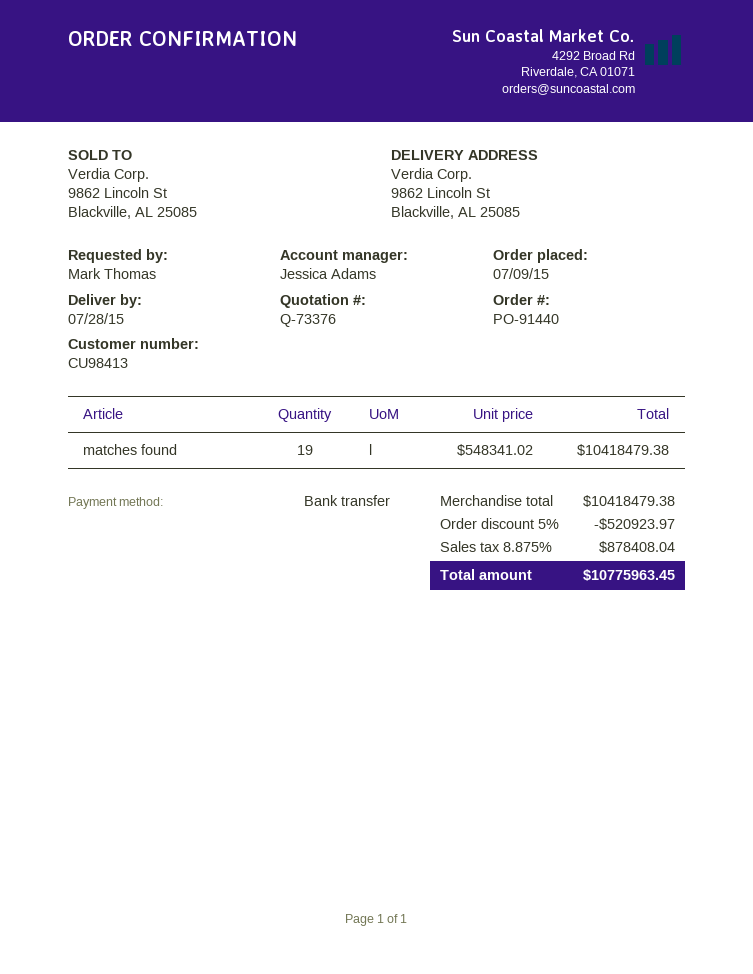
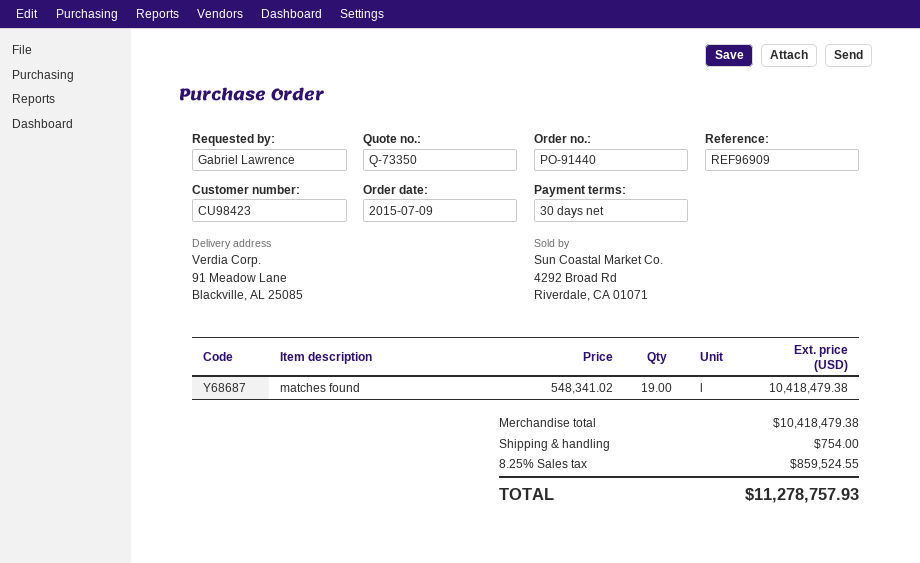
quote number: Q-73376 -> Q-73350
customer number: CU98413 -> CU98423
ordered by: Mark Thomas -> Gabriel Lawrence
ship to: 9862 Lincoln St, Blackville, AL 25085 -> 91 Meadow Lane, Blackville, AL 25085
discount: 5% = 520923.97 -> none
shipping: none -> 754.00
tax: 8.875% = 878408.04 -> 8.25% = 859524.55
total: 10775963.45 -> 11278757.93

